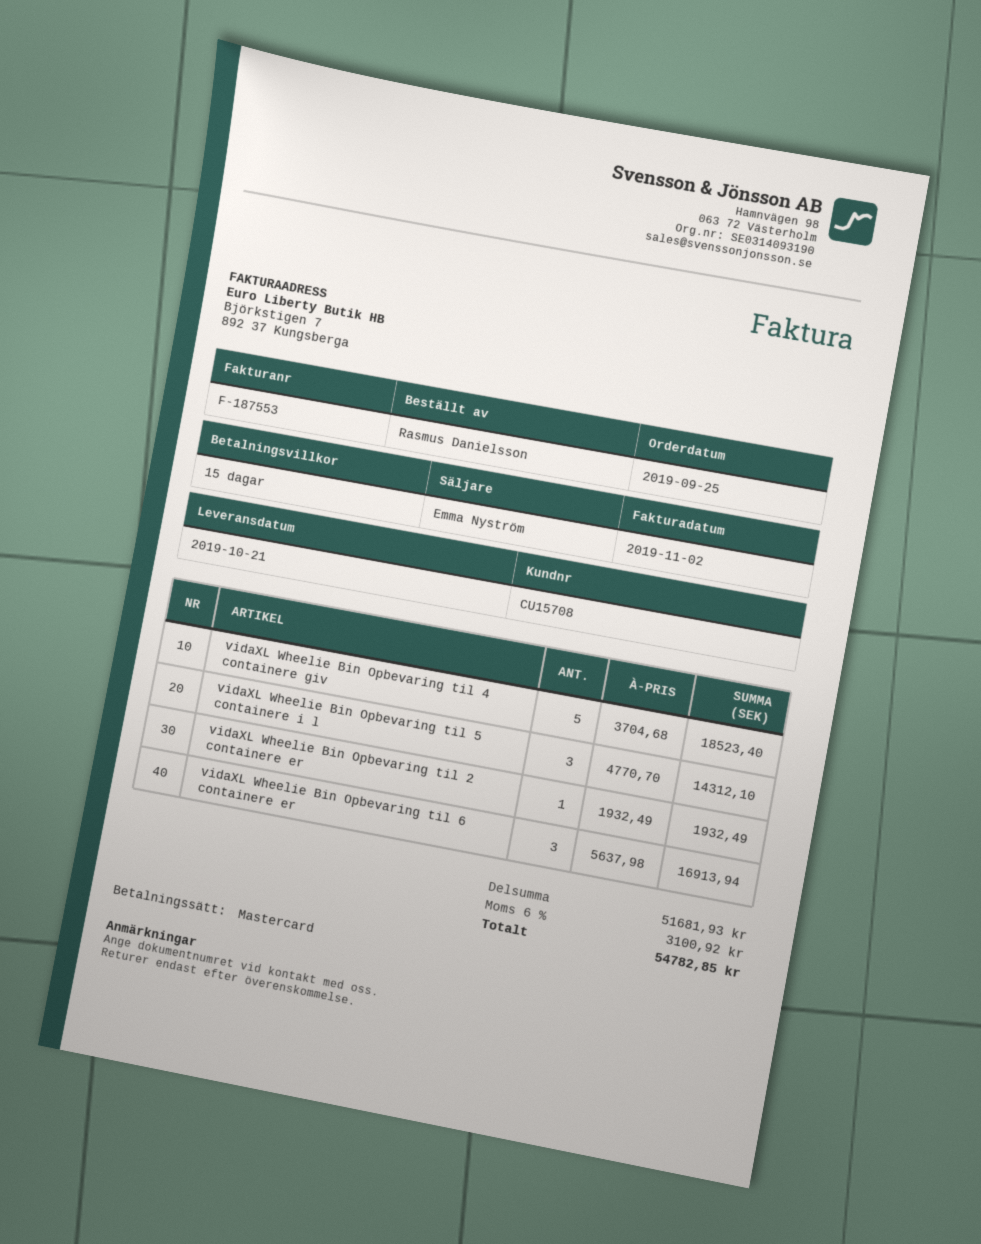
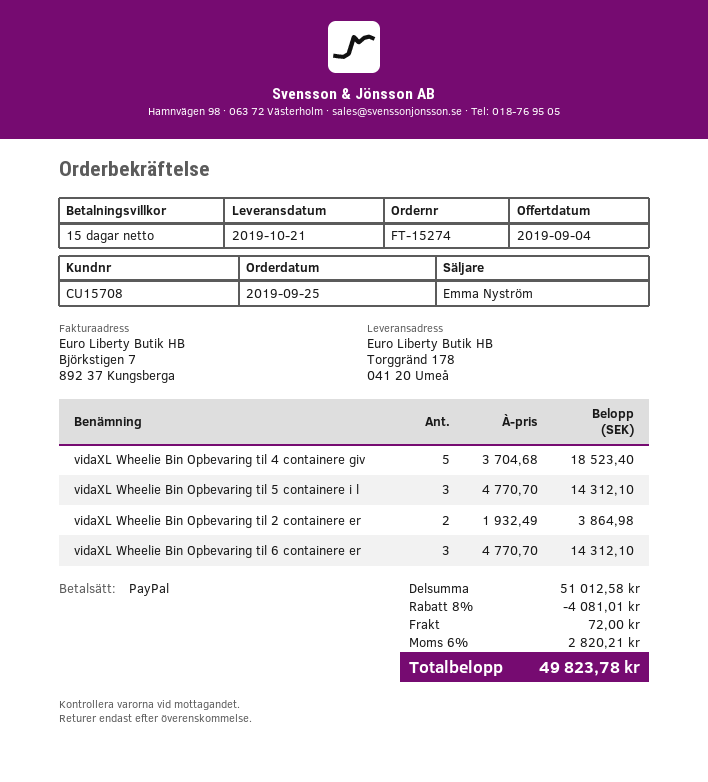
payment method: Mastercard -> PayPal
vidaXL Wheelie Bin Opbevaring til 2 containere er: 1 x 1932.49 = 1932.49 -> 2 x 1932.49 = 3864.98
vidaXL Wheelie Bin Opbevaring til 6 containere er: 3 x 5637.98 = 16913.94 -> 3 x 4770.70 = 14312.10
subtotal: 51681.93 -> 51012.58
discount: none -> 8% = 4081.01
shipping: none -> 72.00
tax: 6% = 3100.92 -> 6% = 2820.21
total: 54782.85 -> 49823.78

